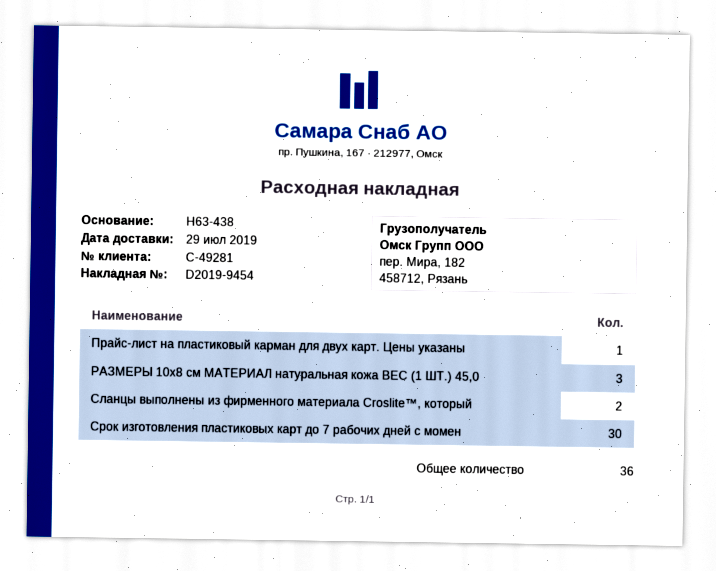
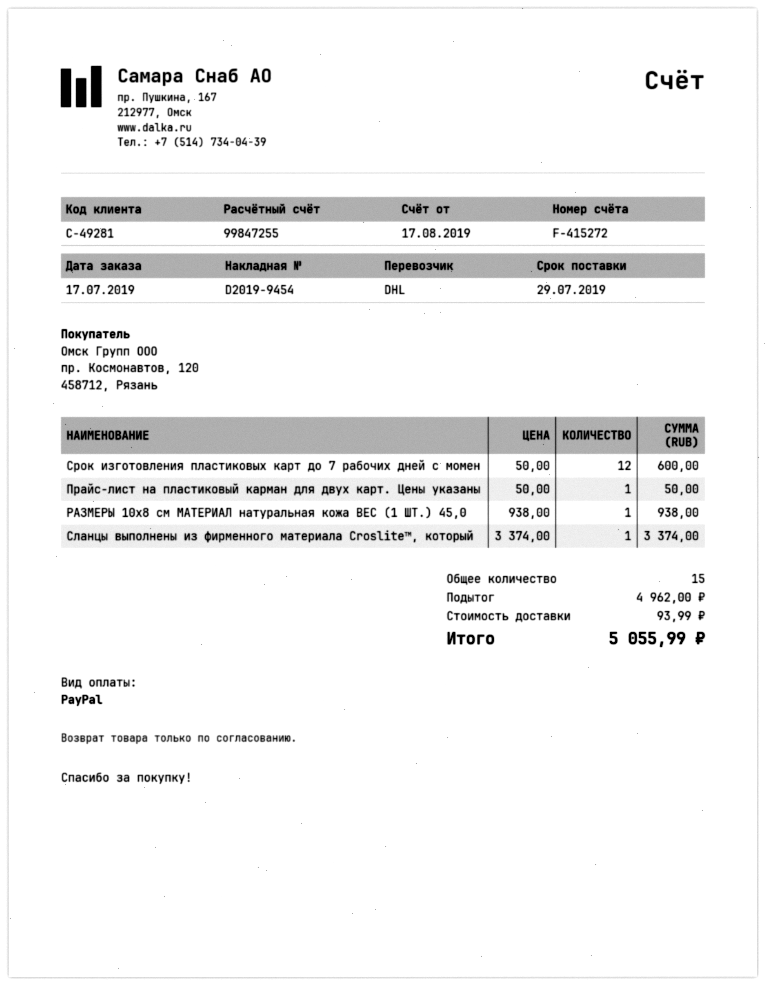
РАЗМЕРЫ 10x8 см МАТЕРИАЛ натуральная кожа ВЕС (1 ШТ.) 45,0: 3 -> 1
Сланцы выполнены из фирменного материала Croslite™, который: 2 -> 1
Срок изготовления пластиковых карт до 7 рабочих дней с момен: 30 -> 12
total quantity: 36 -> 15

